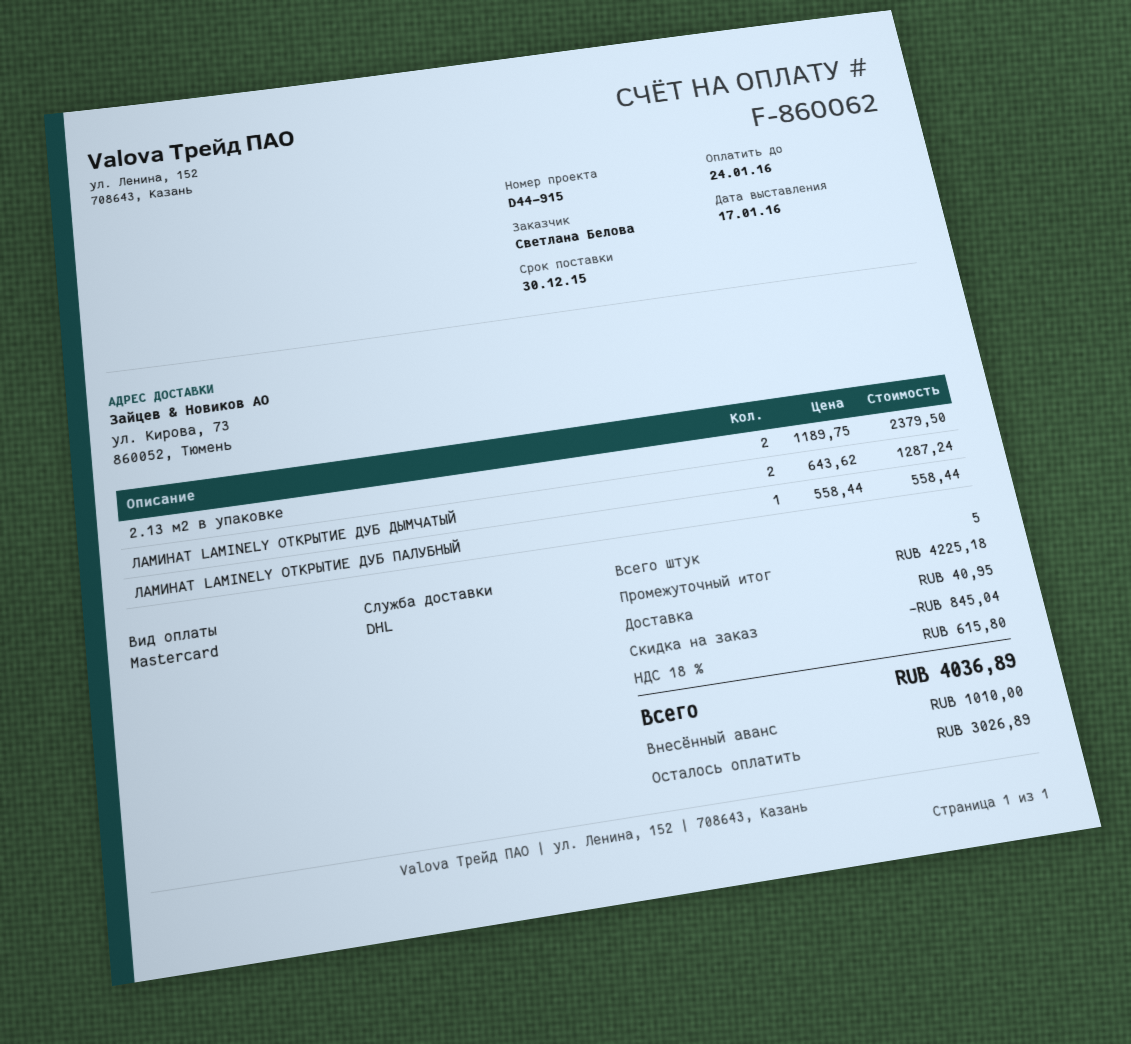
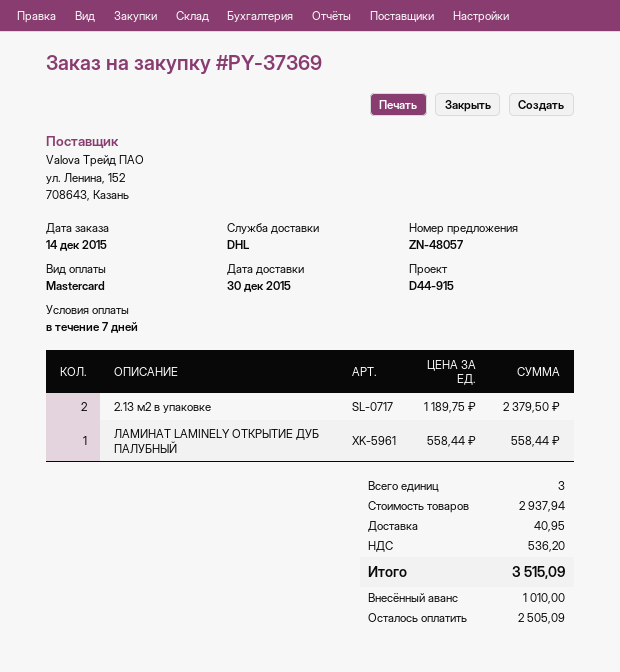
ЛАМИНАТ LAMINELY ОТКРЫТИЕ ДУБ ДЫМЧАТЫЙ: 2 x 643.62 = 1287.24 -> none
total quantity: 5 -> 3
subtotal: 4225.18 -> 2937.94
discount: 845.04 -> none
tax: 615.80 -> 536.20
total: 4036.89 -> 3515.09
balance: 3026.89 -> 2505.09

